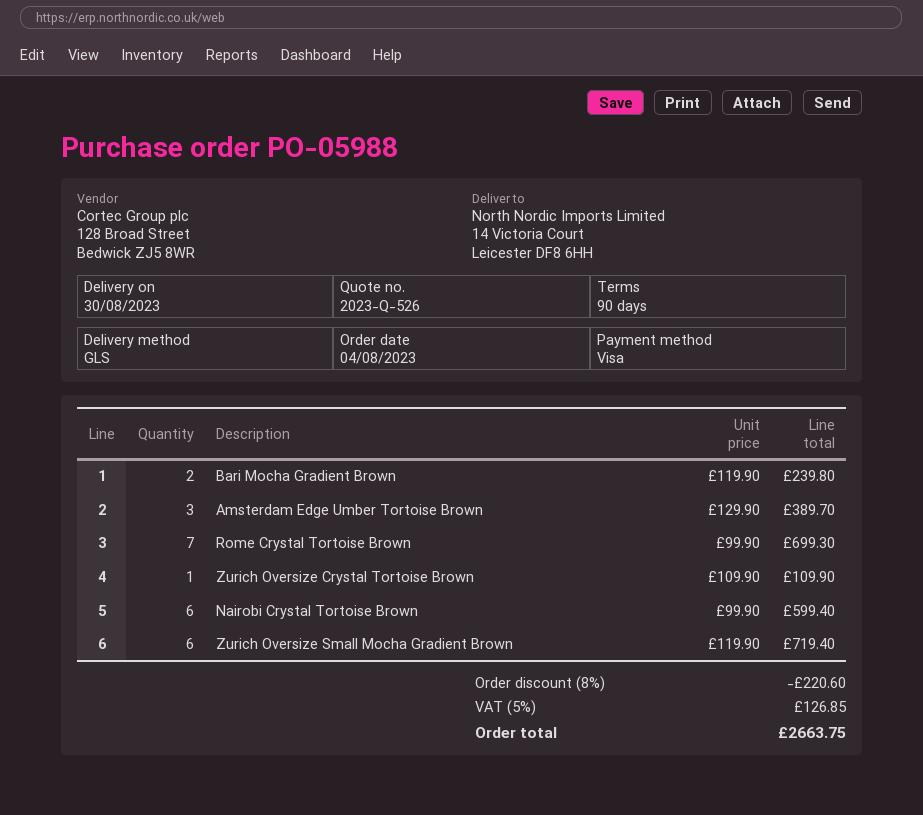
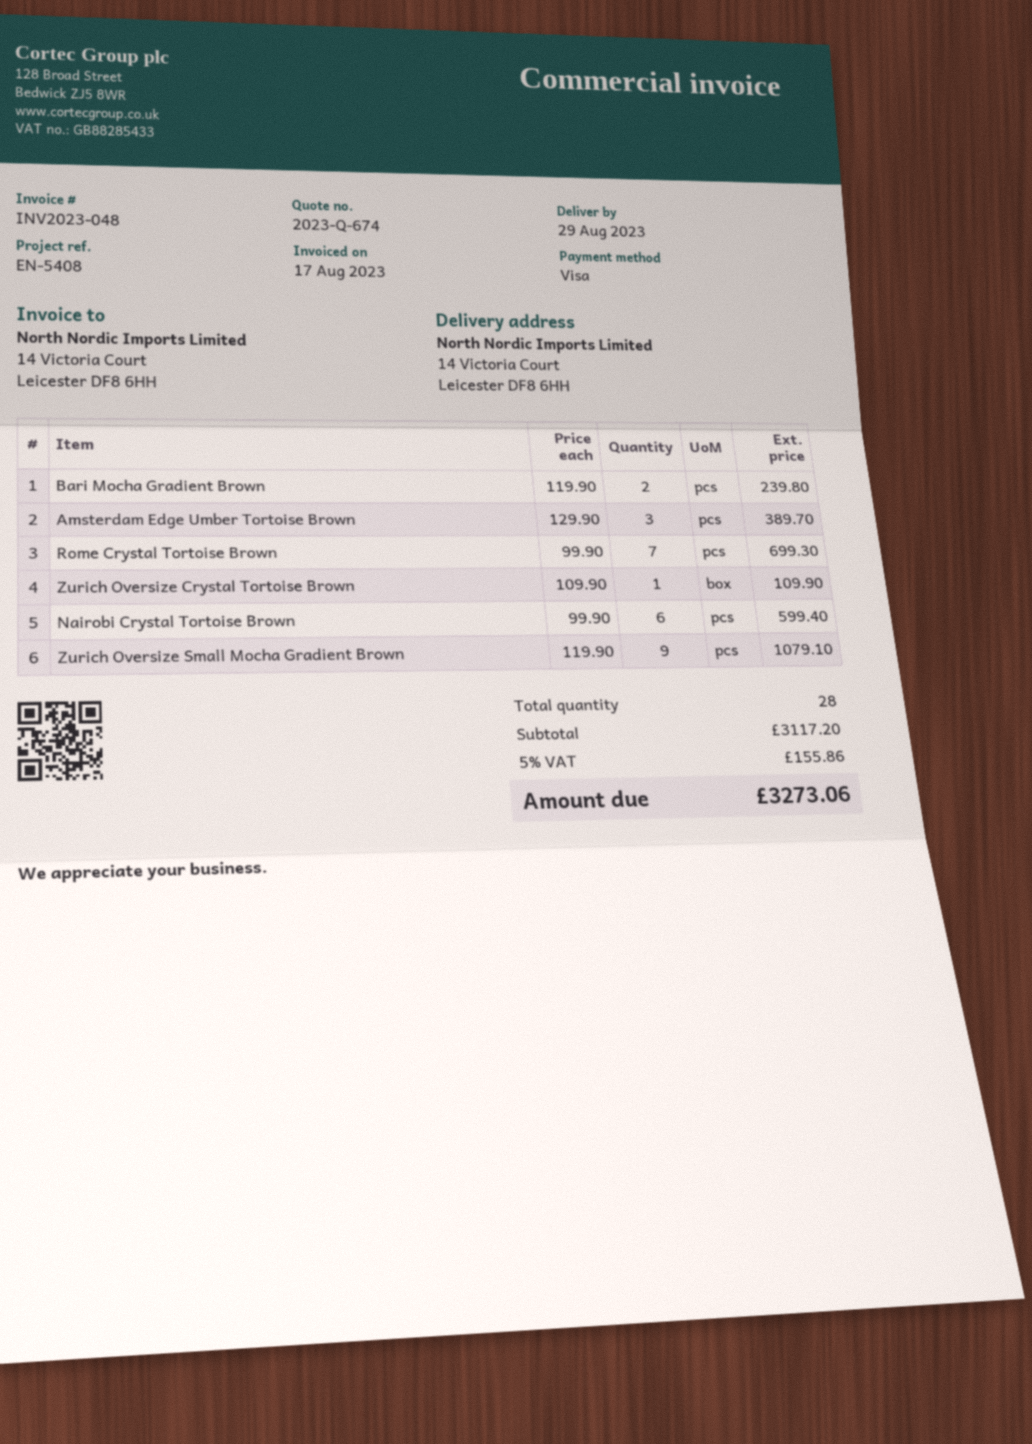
quote number: 2023-Q-526 -> 2023-Q-674
delivery date: 2023-08-30 -> 2023-08-29
Zurich Oversize Small Mocha Gradient Brown: 6 x 119.90 = 719.40 -> 9 x 119.90 = 1079.10
discount: 8% = 220.60 -> none
tax: 5% = 126.85 -> 5% = 155.86
total: 2663.75 -> 3273.06

